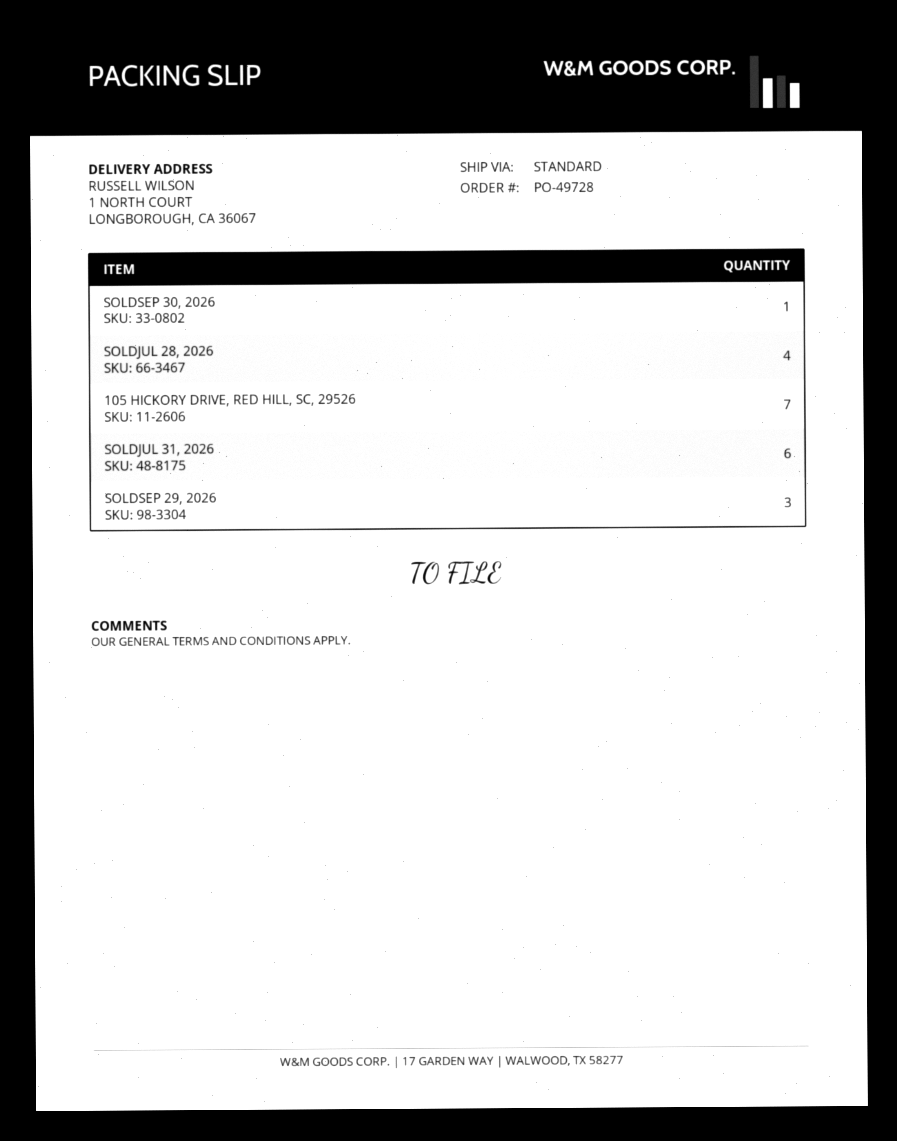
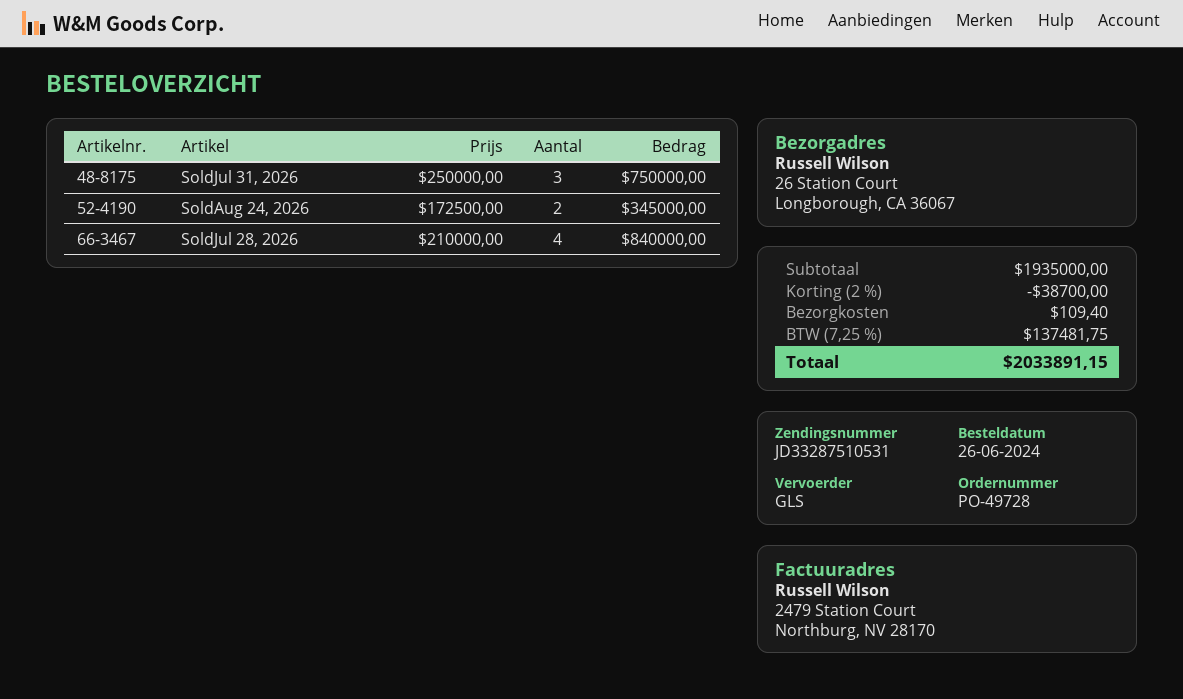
shipping method: standard -> GLS
ship to: 1 NORTH COURT, LONGBOROUGH, CA 36067 -> 26 Station Court, Longborough, CA 36067
SOLDSEP 30, 2026: 1 -> none
105 HICKORY DRIVE, RED HILL, SC, 29526: 7 -> none
SOLDJUL 31, 2026: 6 -> 3
SOLDSEP 29, 2026: 3 -> none
SoldAug 24, 2026: none -> 2

